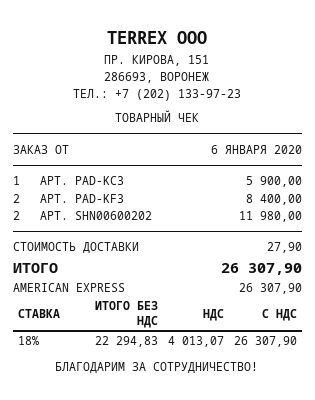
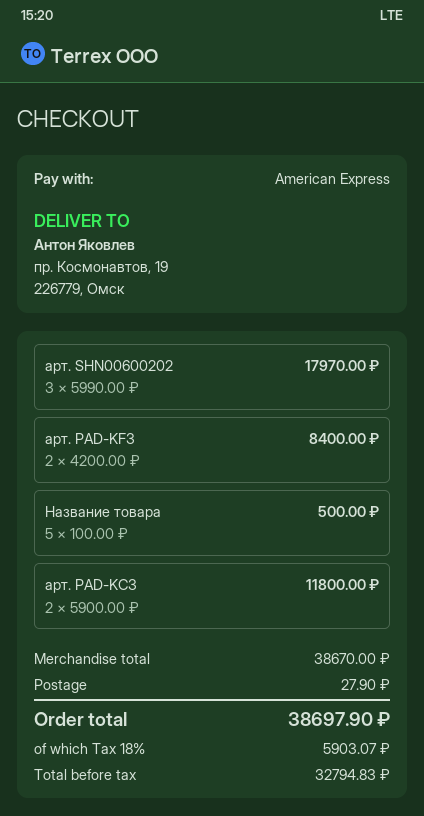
АРТ. PAD-KC3: 1 for 5900.00 -> 2 for 11800.00
АРТ. SHN00600202: 2 for 11980.00 -> 3 for 17970.00
Название товара: none -> 5 for 500.00
net: 22294.83 -> 32794.83
tax: 18% = 4013.07 -> 18% = 5903.07
total: 26307.90 -> 38697.90

